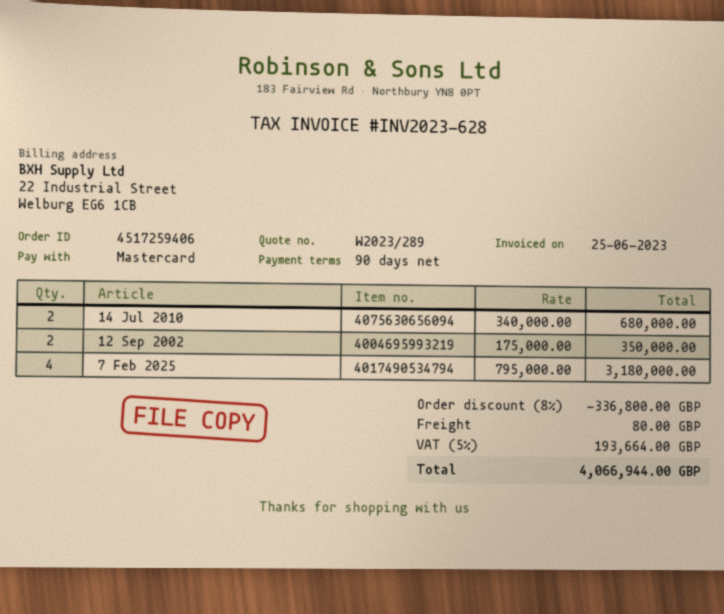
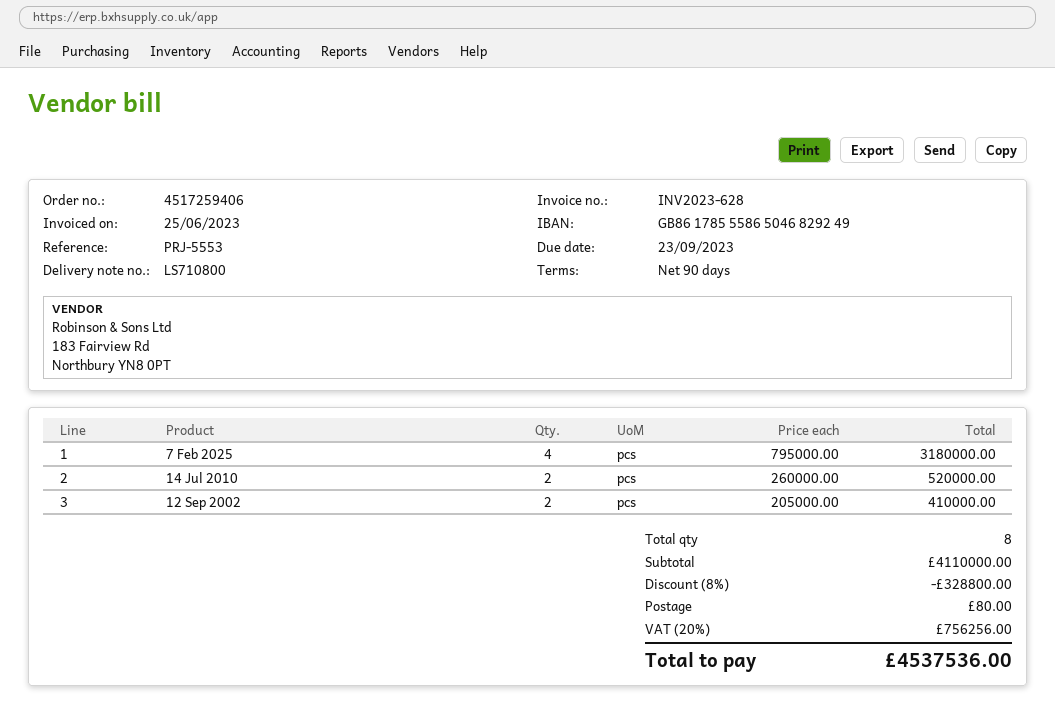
14 Jul 2010: 2 x 340000.00 = 680000.00 -> 2 x 260000.00 = 520000.00
12 Sep 2002: 2 x 175000.00 = 350000.00 -> 2 x 205000.00 = 410000.00
discount: 8% = 336800.00 -> 8% = 328800.00
tax: 5% = 193664.00 -> 20% = 756256.00
total: 4066944.00 -> 4537536.00

